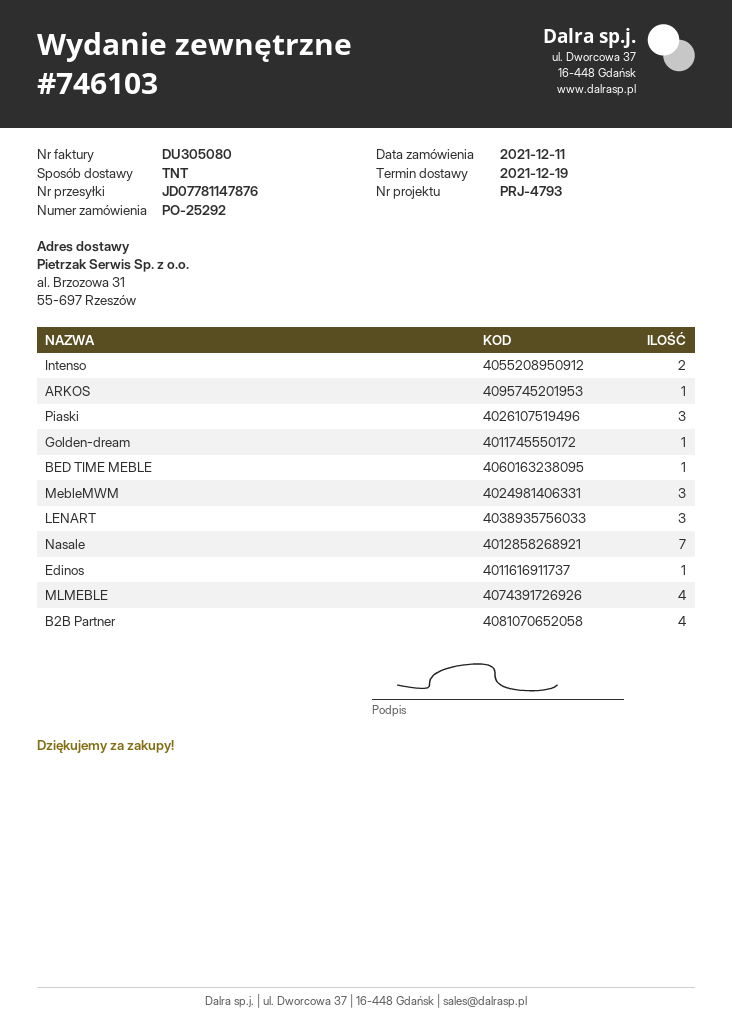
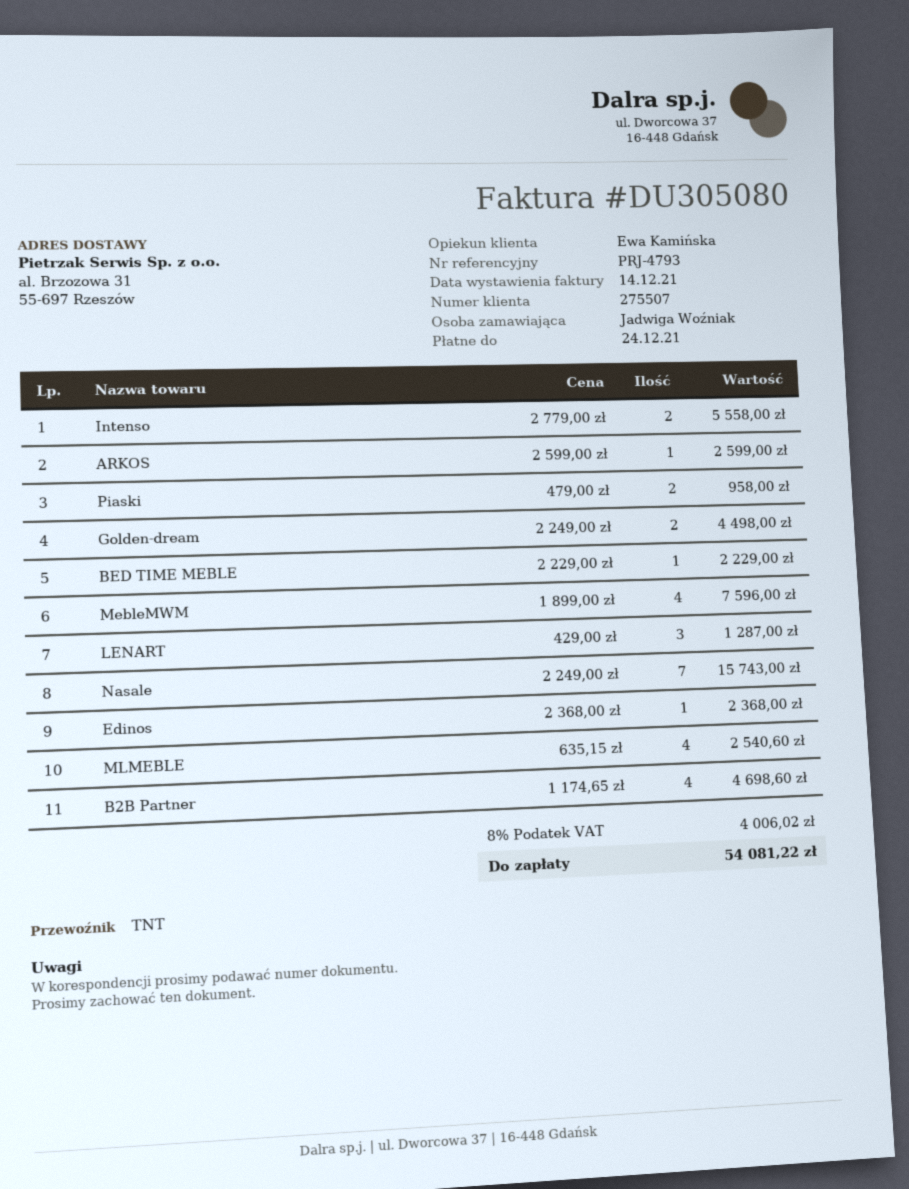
Piaski: 3 -> 2
Golden-dream: 1 -> 2
MebleMWM: 3 -> 4

